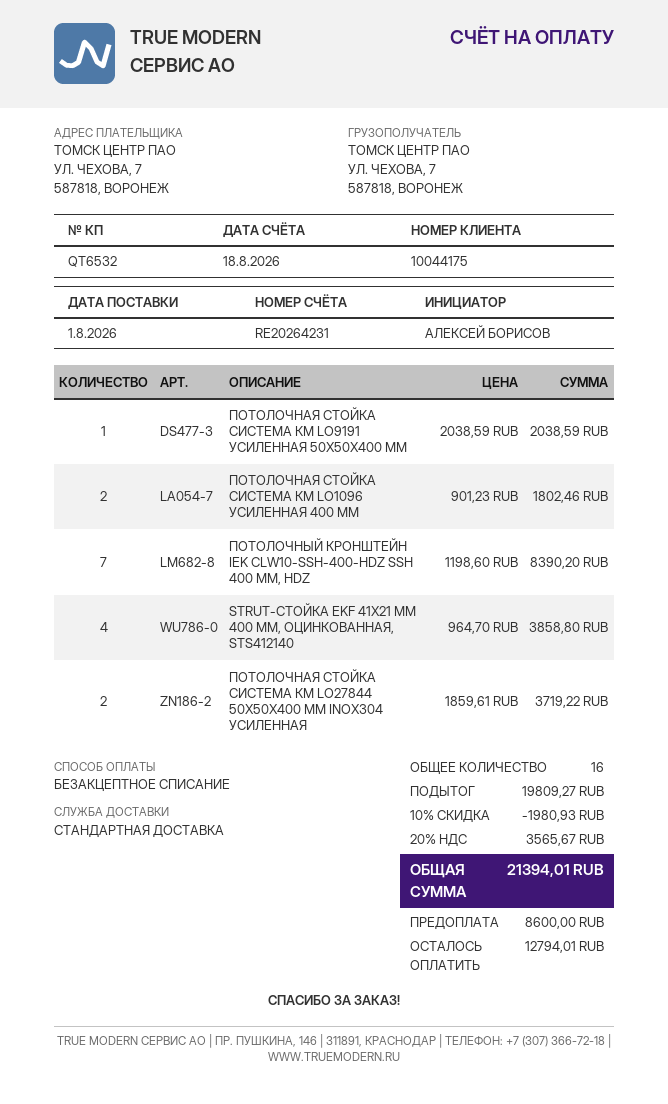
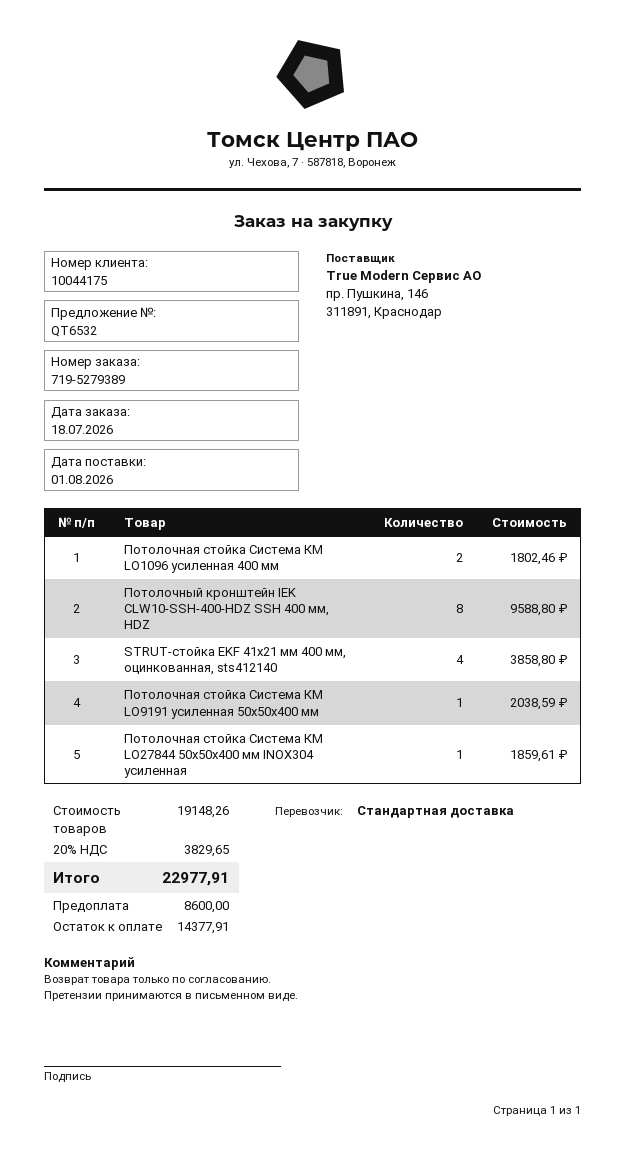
ПОТОЛОЧНЫЙ КРОНШТЕЙН IEK CLW10-SSH-400-HDZ SSH 400 ММ, HDZ: 7 for 8390.20 -> 8 for 9588.80
ПОТОЛОЧНАЯ СТОЙКА СИСТЕМА КМ LO27844 50Х50Х400 ММ INOX304 УСИЛЕННАЯ: 2 for 3719.22 -> 1 for 1859.61
subtotal: 19809.27 -> 19148.26
discount: 10% = 1980.93 -> none
tax: 20% = 3565.67 -> 20% = 3829.65
total: 21394.01 -> 22977.91
balance: 12794.01 -> 14377.91

